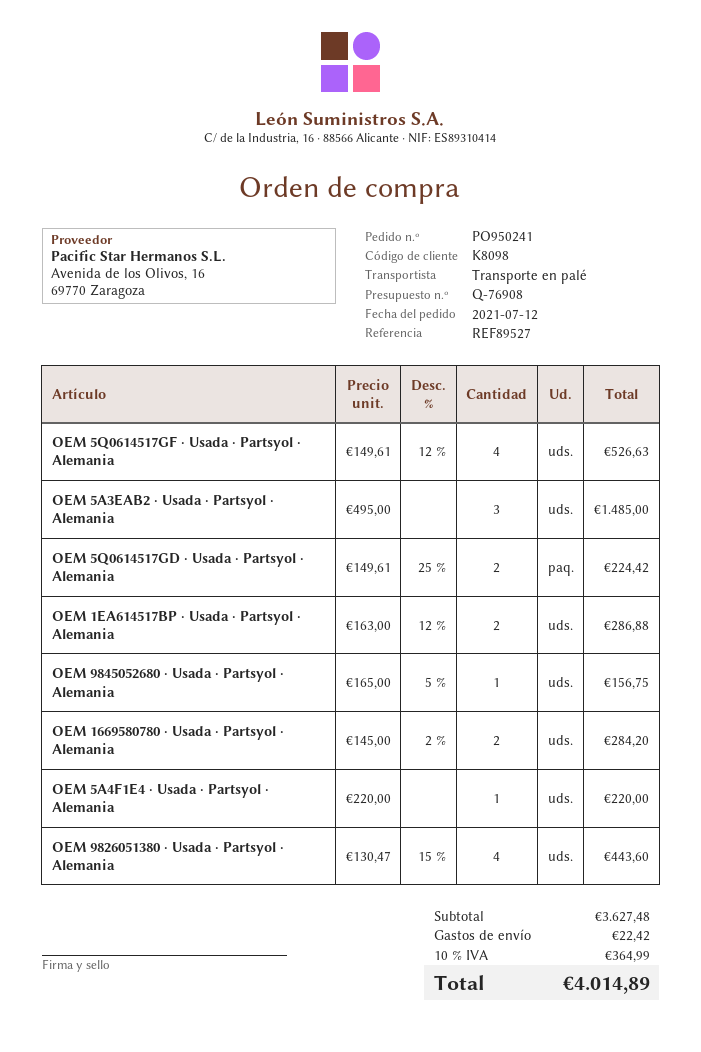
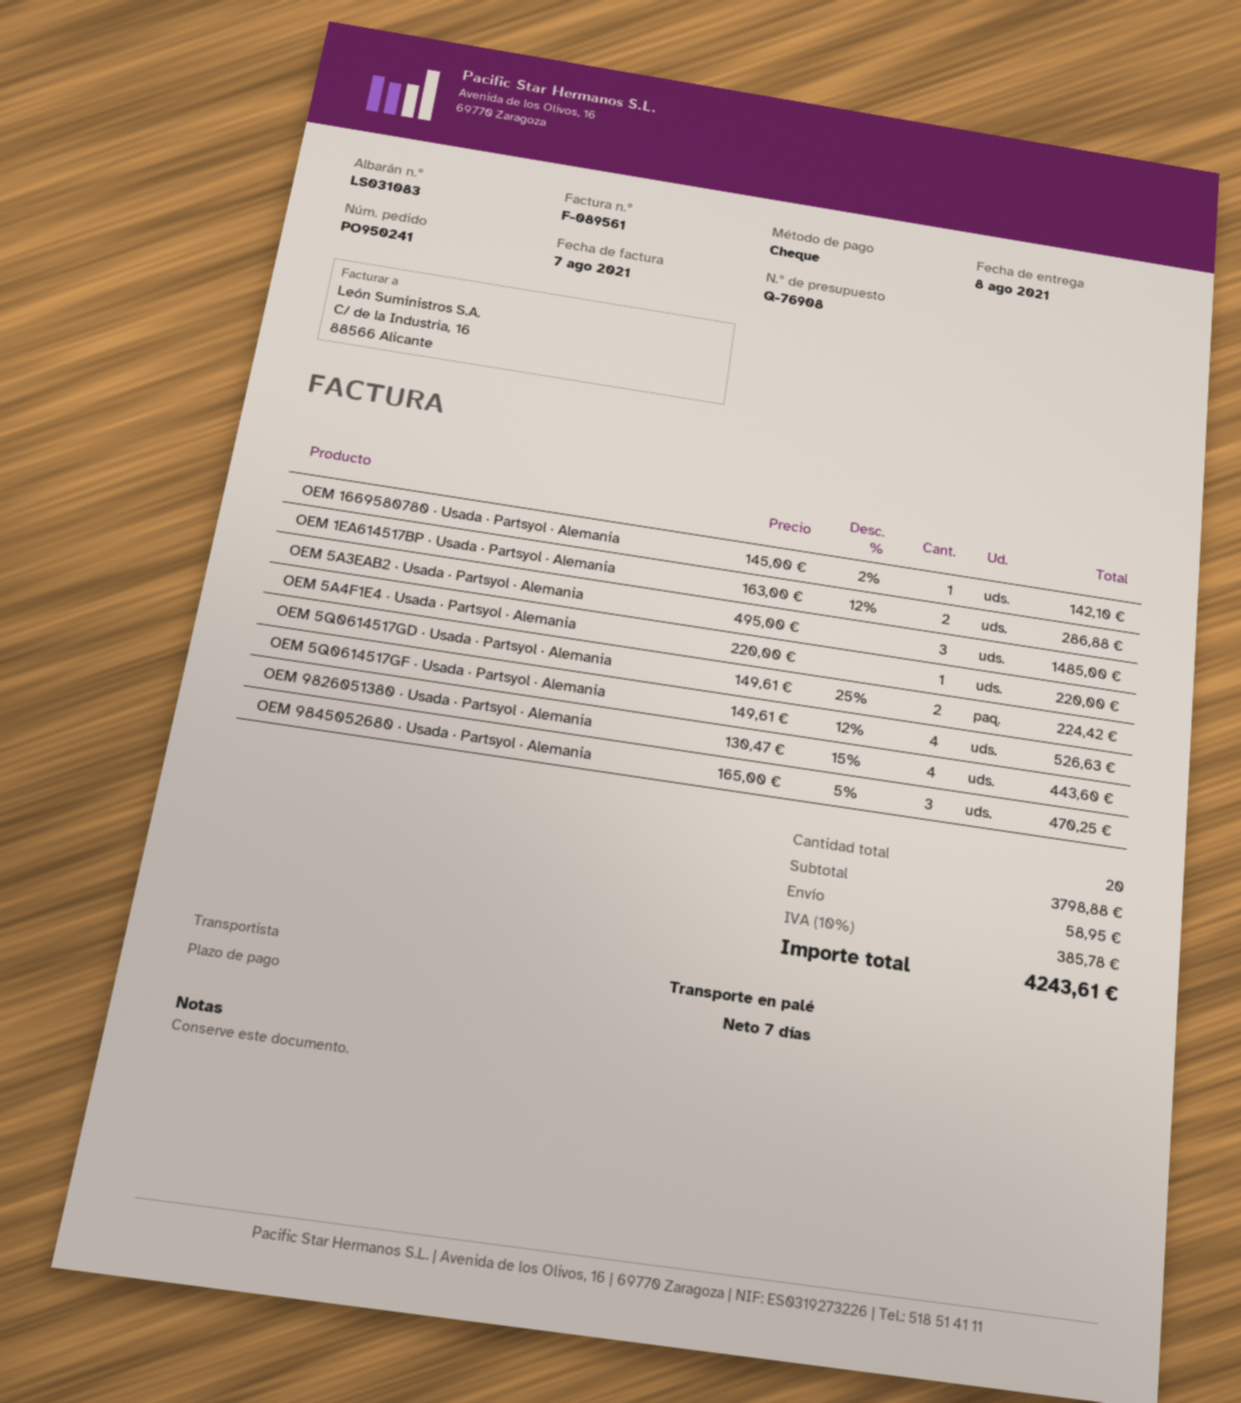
OEM 9845052680 · Usada · Partsyol · Alemania: 1 x 165.00 - 5% = 156.75 -> 3 x 165.00 - 5% = 470.25
OEM 1669580780 · Usada · Partsyol · Alemania: 2 x 145.00 - 2% = 284.20 -> 1 x 145.00 - 2% = 142.10
subtotal: 3627.48 -> 3798.88
shipping: 22.42 -> 58.95
tax: 10% = 364.99 -> 10% = 385.78
total: 4014.89 -> 4243.61

